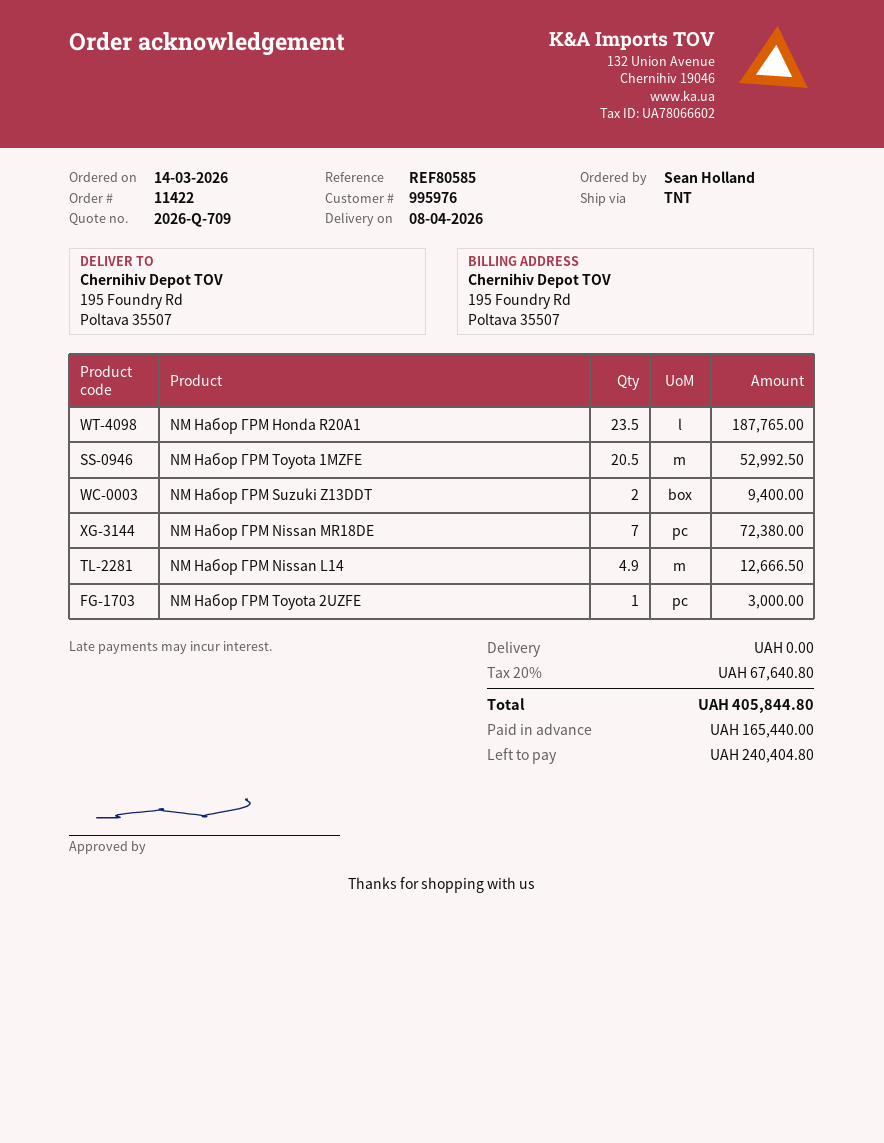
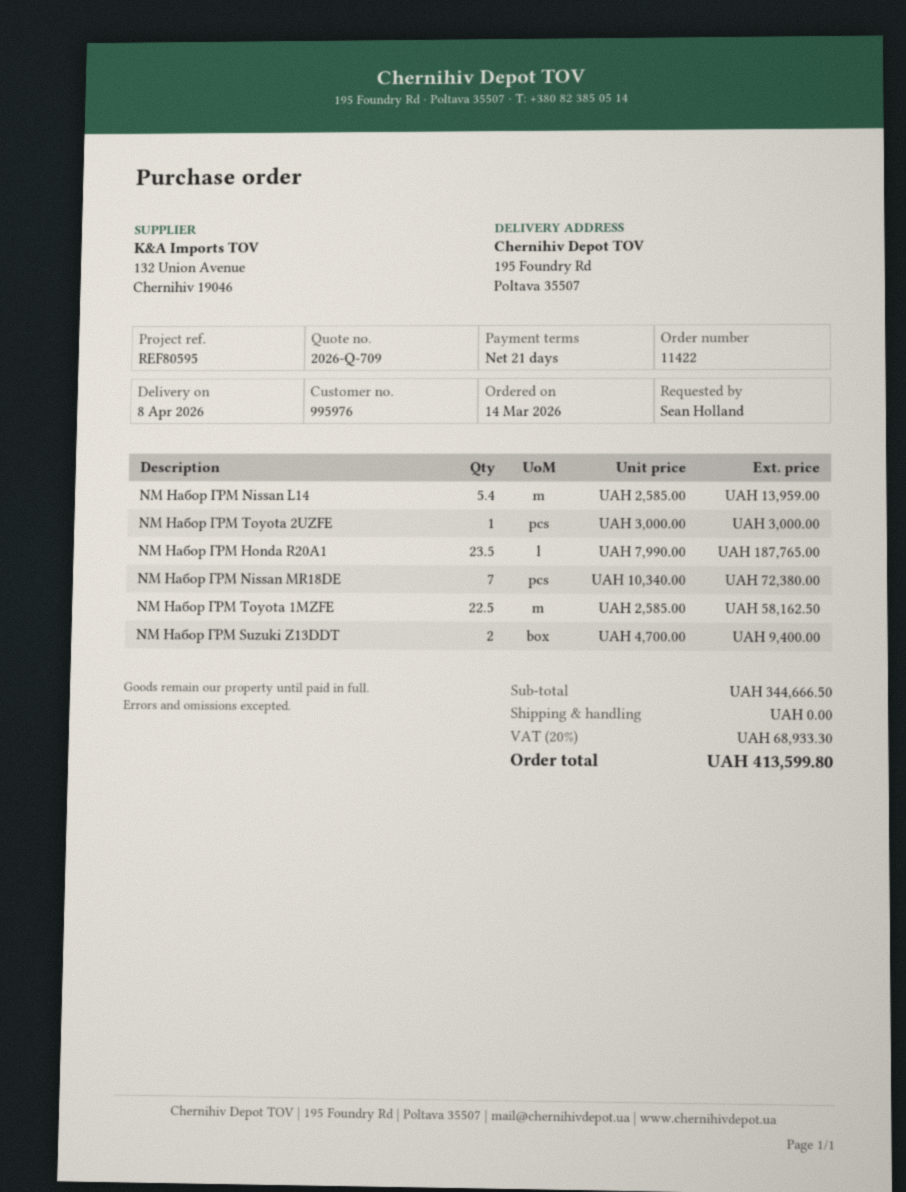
reference: REF80585 -> REF80595
NM Набор ГРМ Toyota 1MZFE: 20.5 for 52992.50 -> 22.5 for 58162.50
NM Набор ГРМ Nissan L14: 4.9 for 12666.50 -> 5.4 for 13959.00
tax: 20% = 67640.80 -> 20% = 68933.30
total: 405844.80 -> 413599.80

